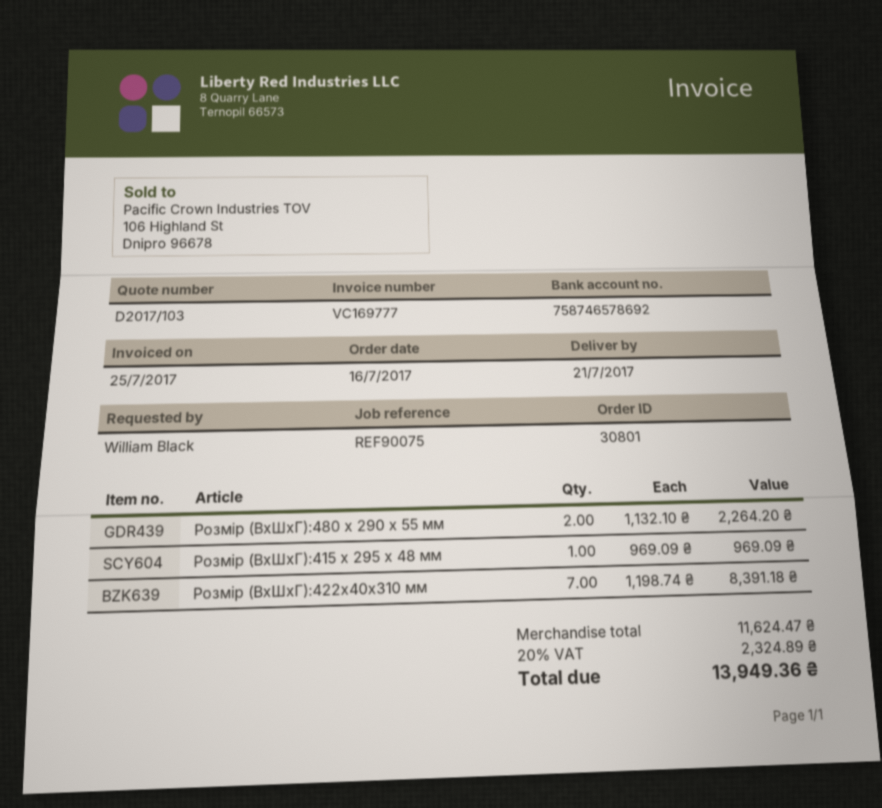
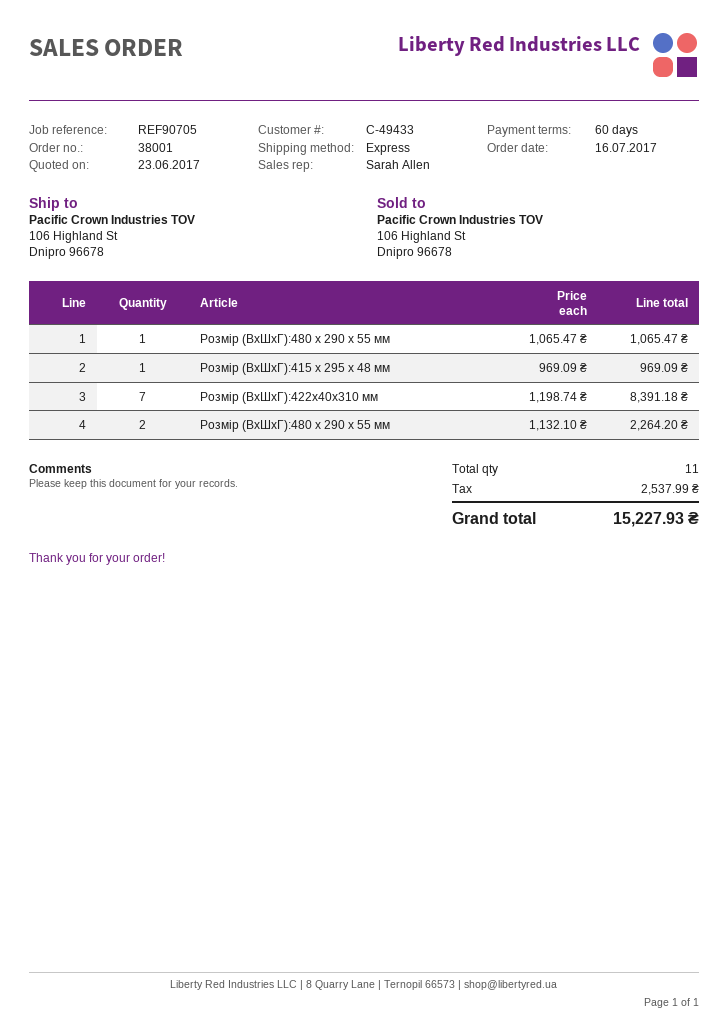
order number: 30801 -> 38001
reference: REF90075 -> REF90705
Розмір (ВхШхГ):480 х 290 х 55 мм: none -> 1 x 1065.47 = 1065.47
tax: 2324.89 -> 2537.99
total: 13949.36 -> 15227.93

